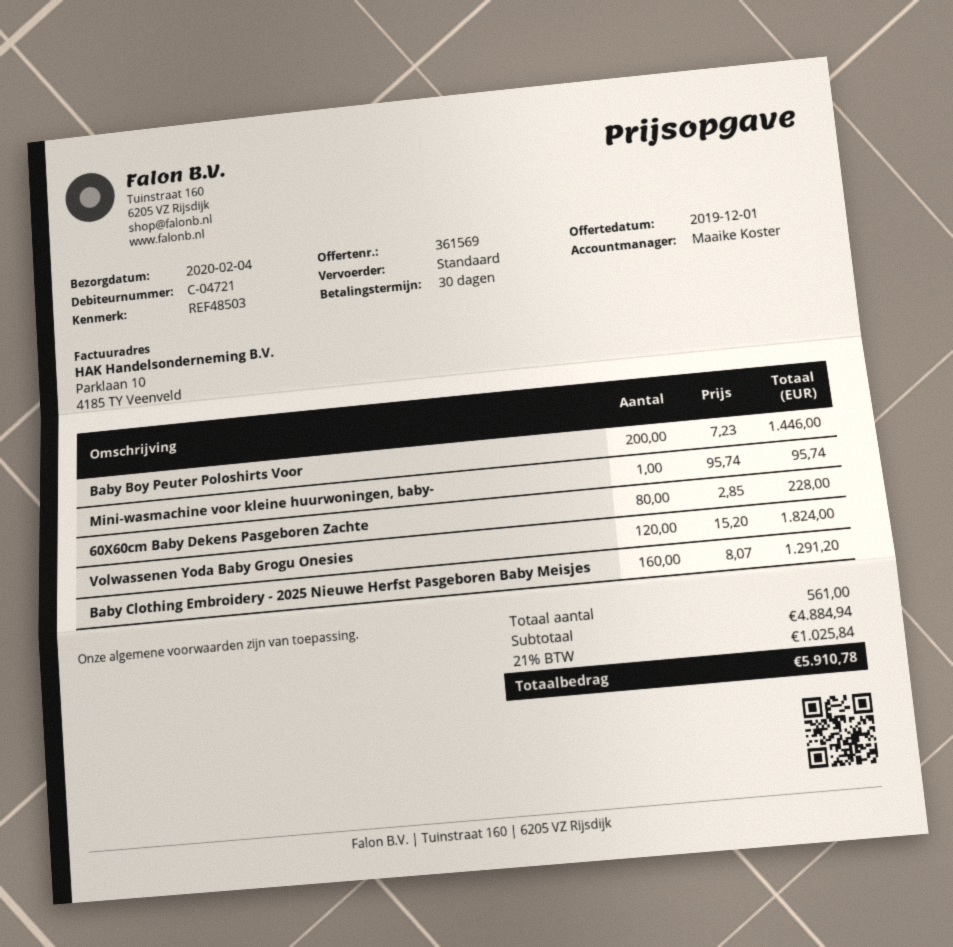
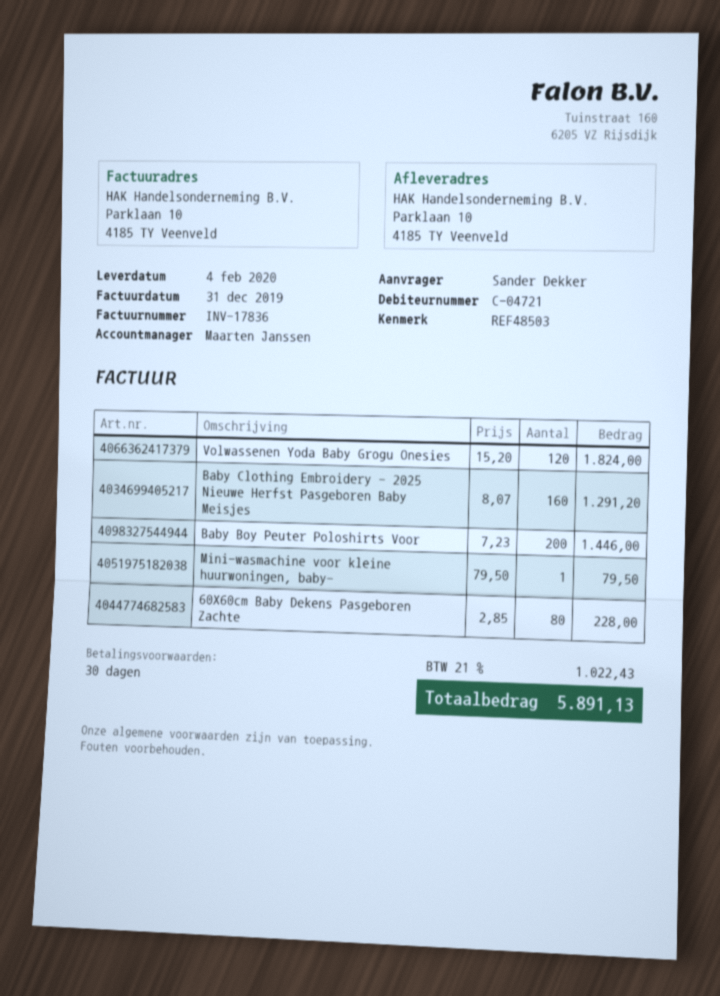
sales rep: Maaike Koster -> Maarten Janssen
Mini-wasmachine voor kleine huurwoningen, baby-: 1 x 95.74 = 95.74 -> 1 x 79.50 = 79.50
tax: 21% = 1025.84 -> 21% = 1022.43
total: 5910.78 -> 5891.13

